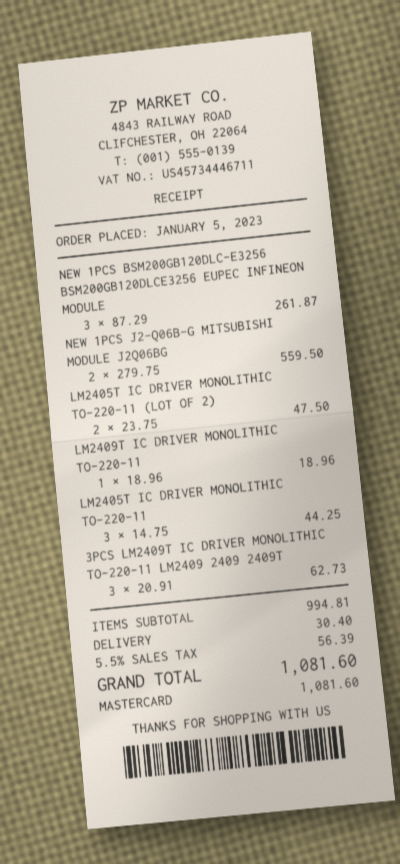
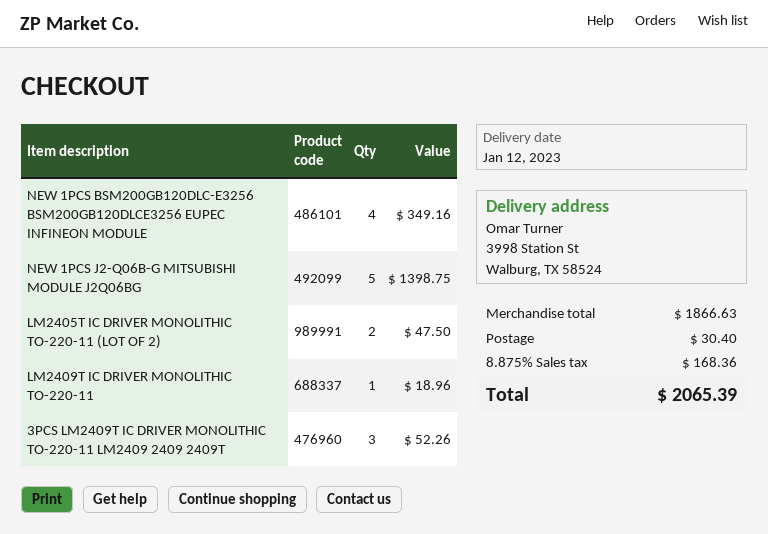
NEW 1PCS BSM200GB120DLC-E3256 BSM200GB120DLCE3256 EUPEC INFINEON MODULE: 3 for 261.87 -> 4 for 349.16
NEW 1PCS J2-Q06B-G MITSUBISHI MODULE J2Q06BG: 2 for 559.50 -> 5 for 1398.75
LM2405T IC DRIVER MONOLITHIC TO-220-11: 3 for 44.25 -> none
3PCS LM2409T IC DRIVER MONOLITHIC TO-220-11 LM2409 2409 2409T: 3 for 62.73 -> 3 for 52.26
subtotal: 994.81 -> 1866.63
tax: 5.5% = 56.39 -> 8.875% = 168.36
total: 1081.60 -> 2065.39

